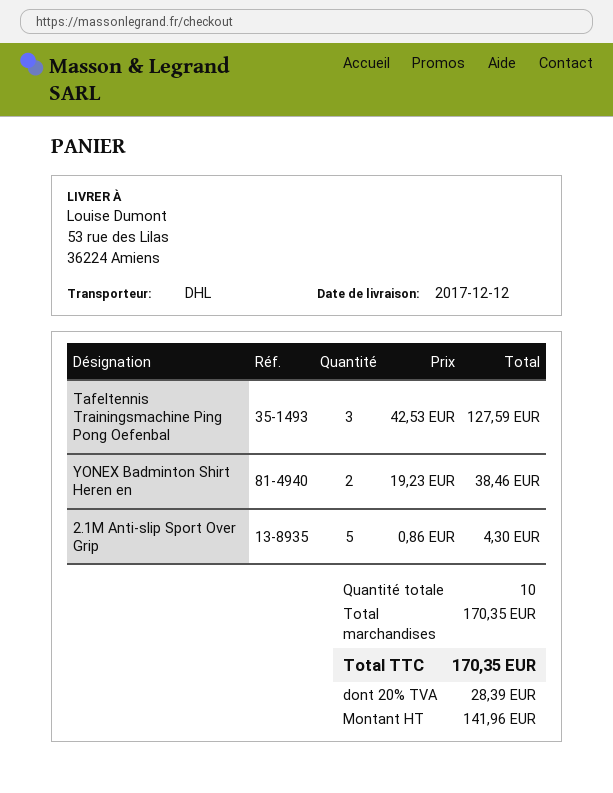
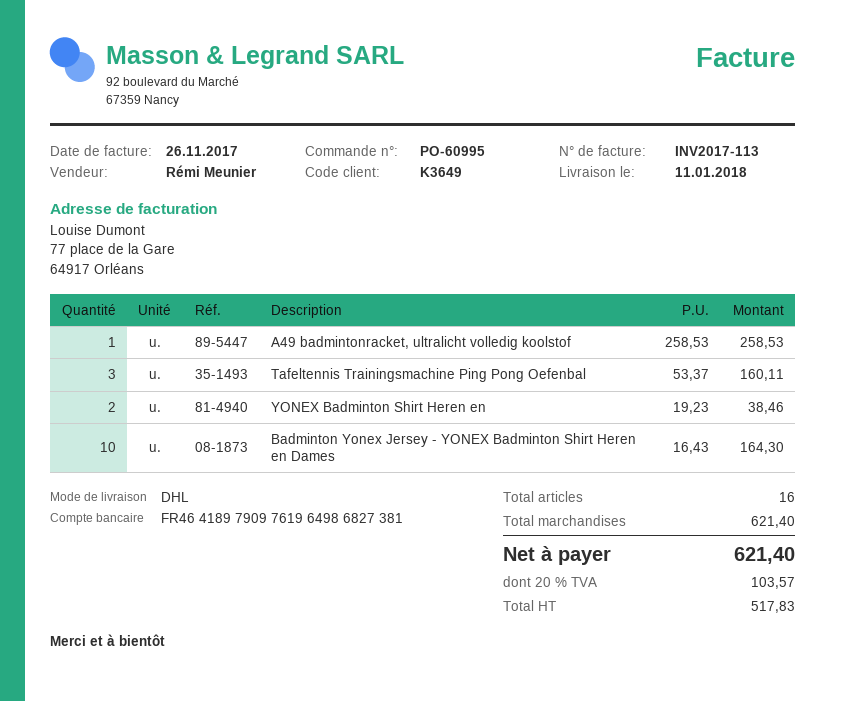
delivery date: 2017-12-12 -> 2018-01-11
Tafeltennis Trainingsmachine Ping Pong Oefenbal: 3 x 42.53 = 127.59 -> 3 x 53.37 = 160.11
2.1M Anti-slip Sport Over Grip: 5 x 0.86 = 4.30 -> none
A49 badmintonracket, ultralicht volledig koolstof: none -> 1 x 258.53 = 258.53
Badminton Yonex Jersey - YONEX Badminton Shirt Heren en Dames: none -> 10 x 16.43 = 164.30
total quantity: 10 -> 16
subtotal: 170.35 -> 621.40
net: 141.96 -> 517.83
tax: 20% = 28.39 -> 20% = 103.57
total: 170.35 -> 621.40

